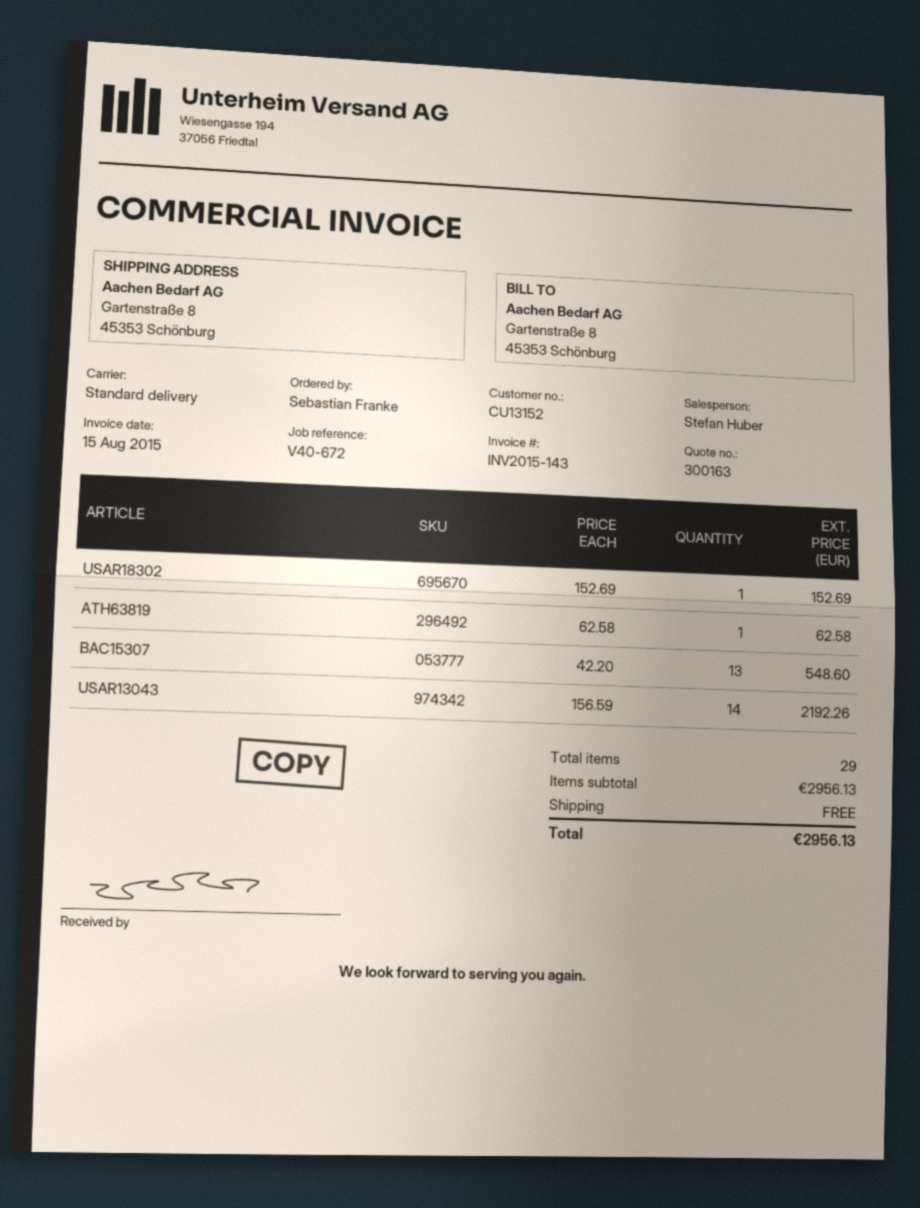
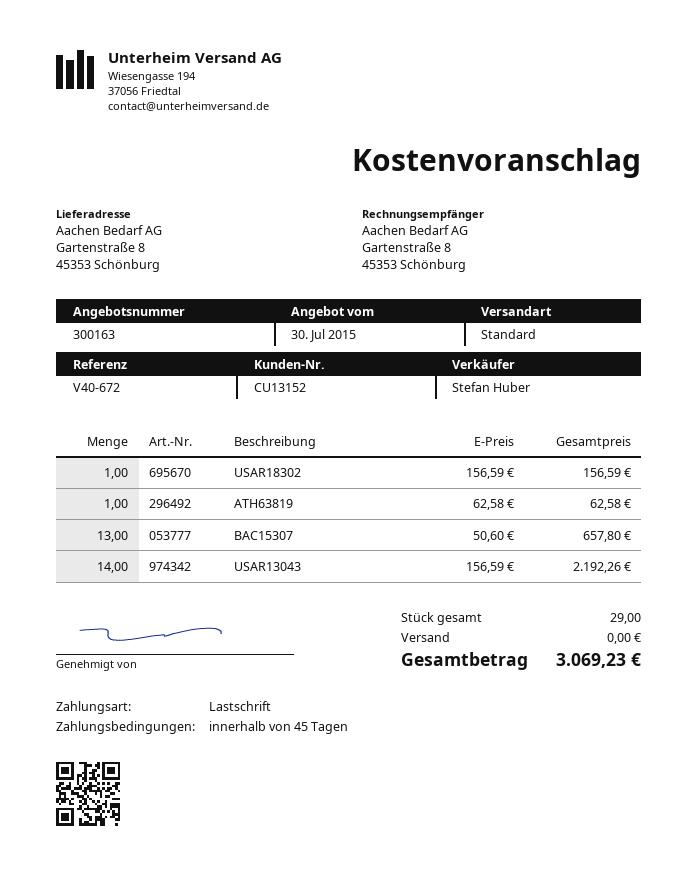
USAR18302: 1 x 152.69 = 152.69 -> 1 x 156.59 = 156.59
BAC15307: 13 x 42.20 = 548.60 -> 13 x 50.60 = 657.80
total: 2956.13 -> 3069.23

